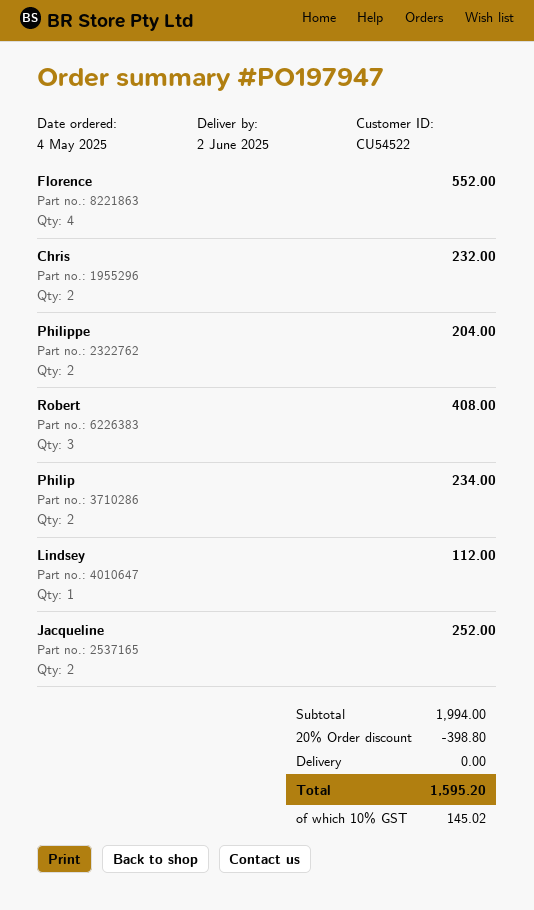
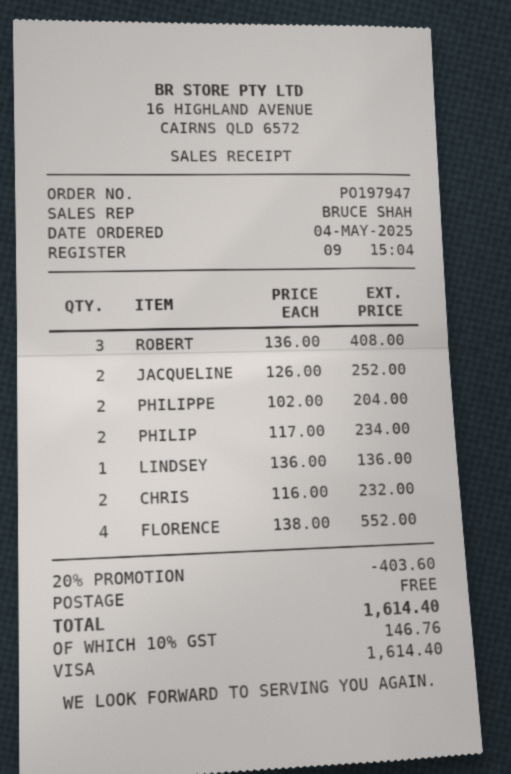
Lindsey: 1 for 112.00 -> 1 for 136.00
discount: 20% = 398.80 -> 20% = 403.60
tax: 10% = 145.02 -> 10% = 146.76
total: 1595.20 -> 1614.40

